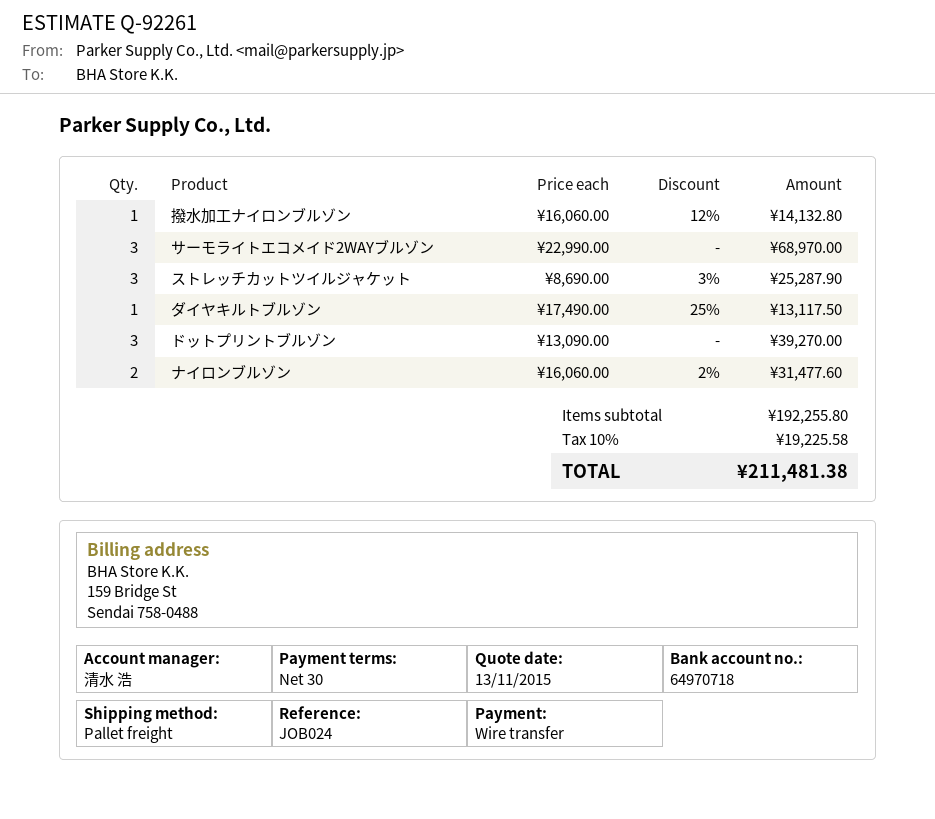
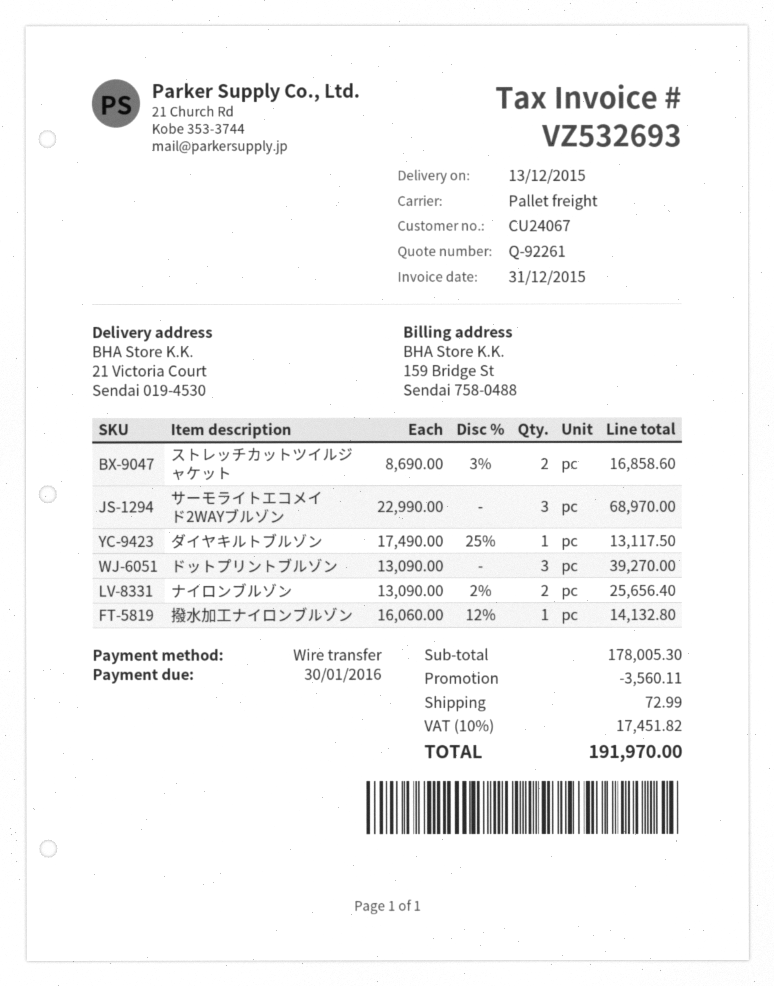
ストレッチカットツイルジャケット: 3 x 8690.00 - 3% = 25287.90 -> 2 x 8690.00 - 3% = 16858.60
ナイロンブルゾン: 2 x 16060.00 - 2% = 31477.60 -> 2 x 13090.00 - 2% = 25656.40
subtotal: 192255.80 -> 178005.30
discount: none -> 3560.11
shipping: none -> 72.99
tax: 10% = 19225.58 -> 10% = 17451.82
total: 211481.38 -> 191970.00

